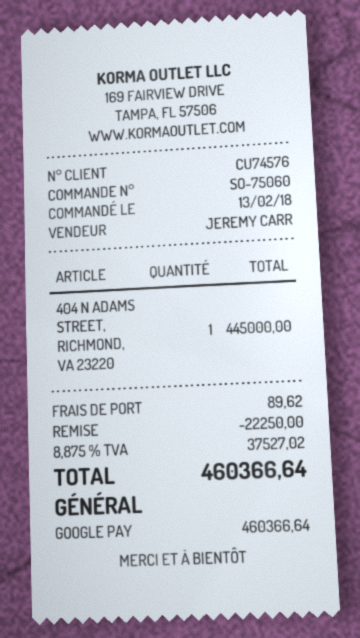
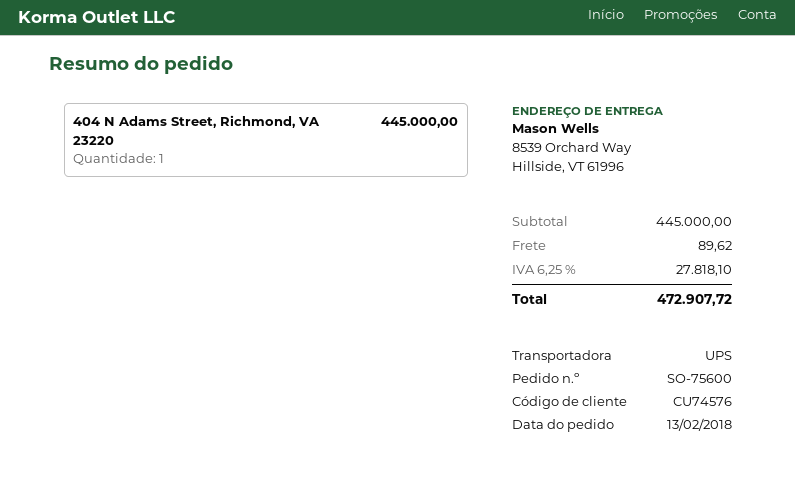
order number: SO-75060 -> SO-75600
discount: 22250.00 -> none
tax: 8.875% = 37527.02 -> 6.25% = 27818.10
total: 460366.64 -> 472907.72

